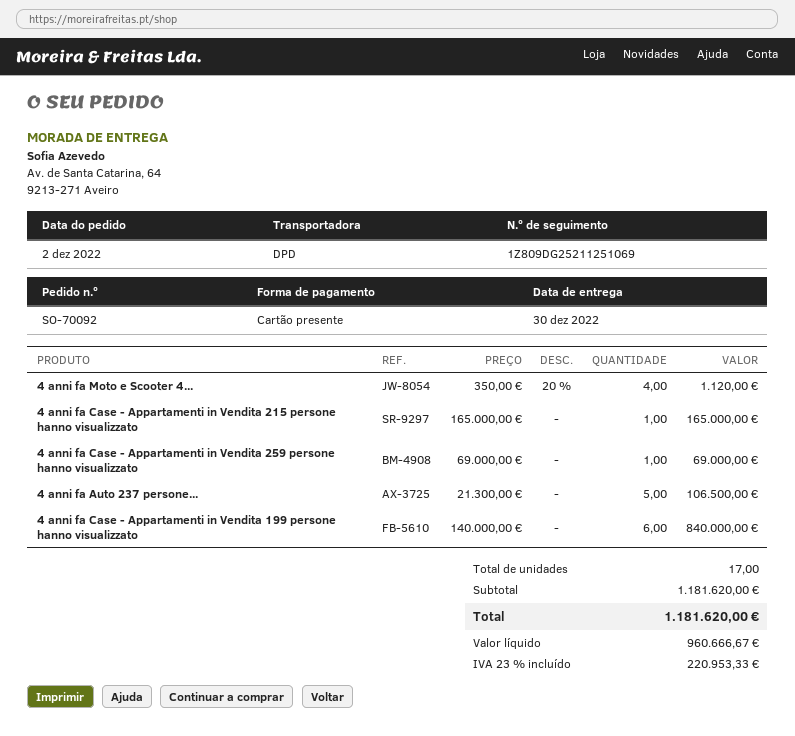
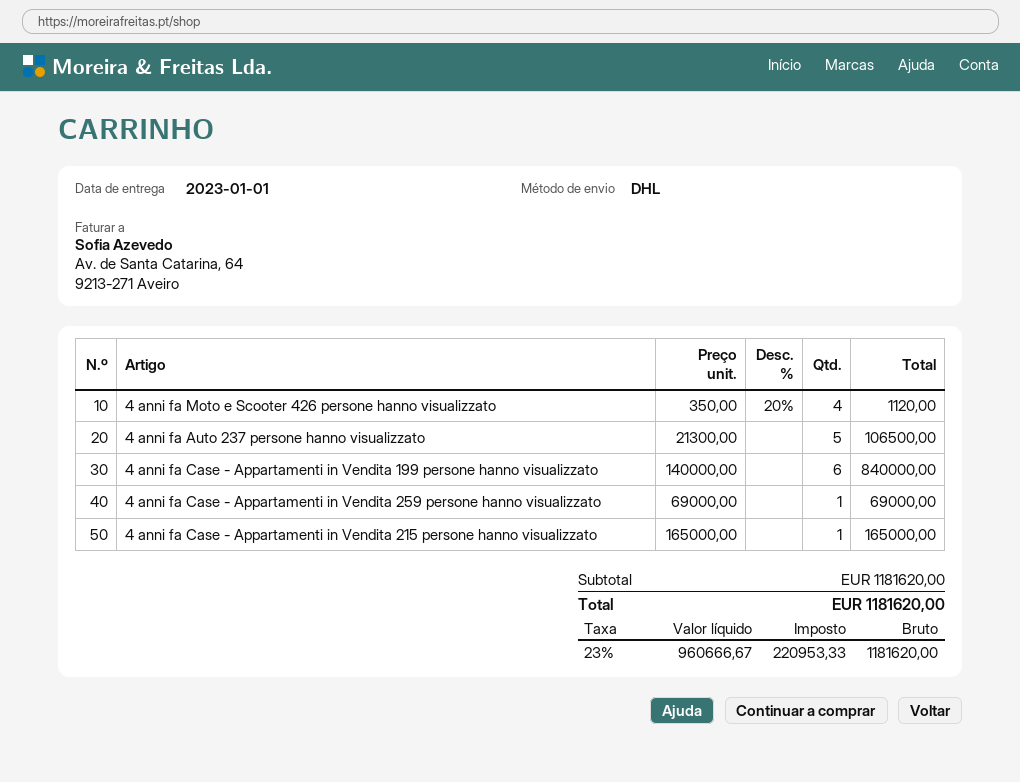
delivery date: 2022-12-30 -> 2023-01-01
shipping method: DPD -> DHL

